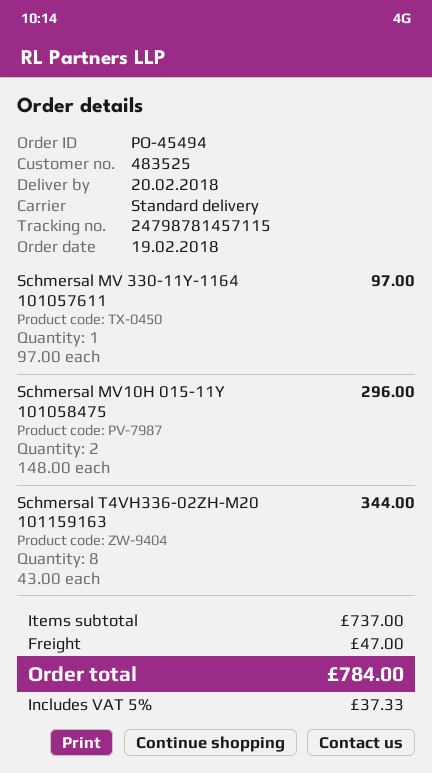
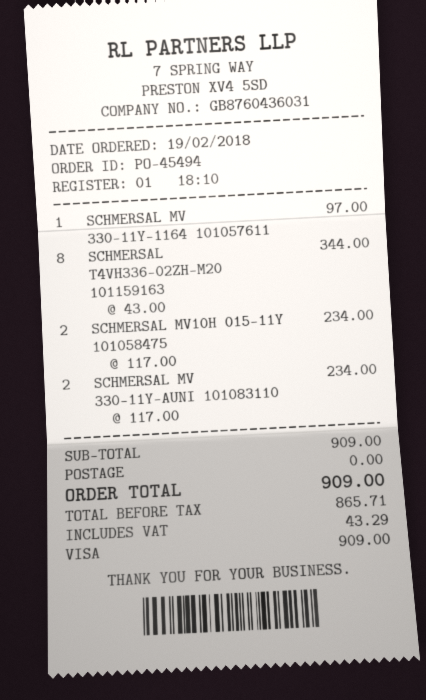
Schmersal MV10H 015-11Y 101058475: 2 x 148.00 = 296.00 -> 2 x 117.00 = 234.00
SCHMERSAL MV 330-11Y-AUNI 101083110: none -> 2 x 117.00 = 234.00
subtotal: 737.00 -> 909.00
shipping: 47.00 -> 0.00
tax: 37.33 -> 43.29
total: 784.00 -> 909.00

